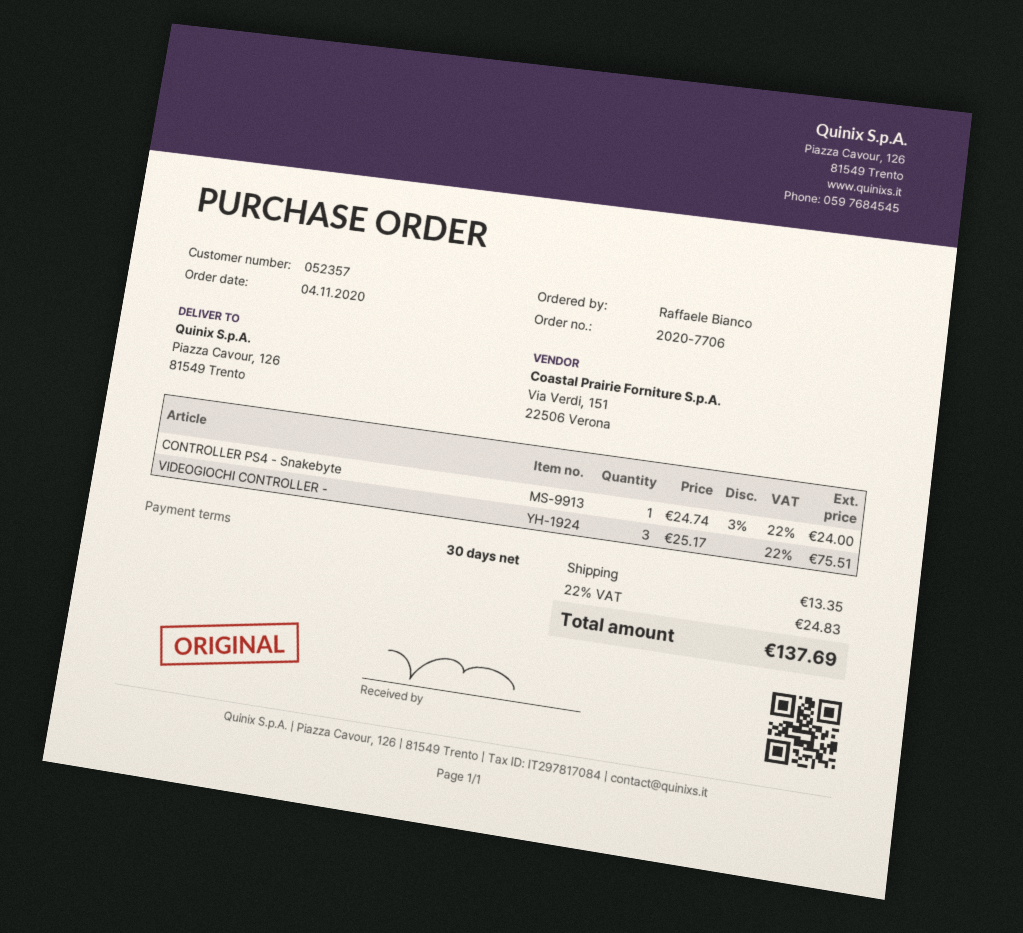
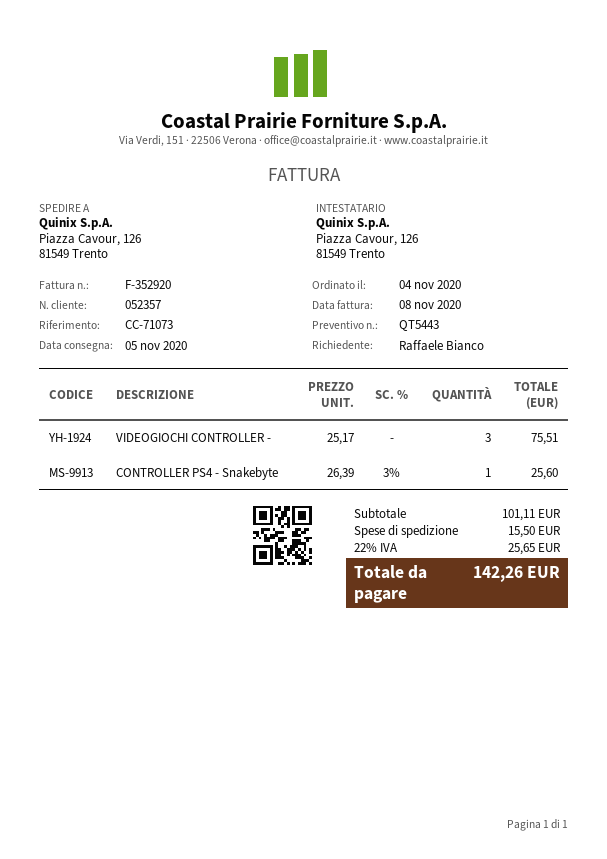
CONTROLLER PS4 - Snakebyte: 1 x 24.74 - 3% = 24.00 -> 1 x 26.39 - 3% = 25.60
shipping: 13.35 -> 15.50
tax: 22% = 24.83 -> 22% = 25.65
total: 137.69 -> 142.26

